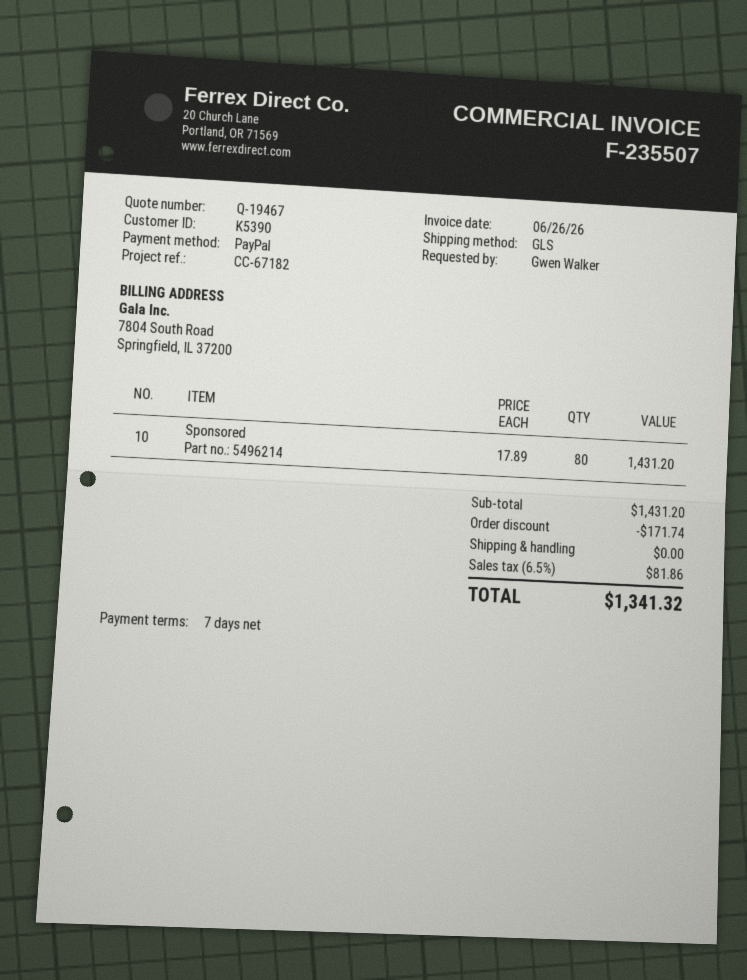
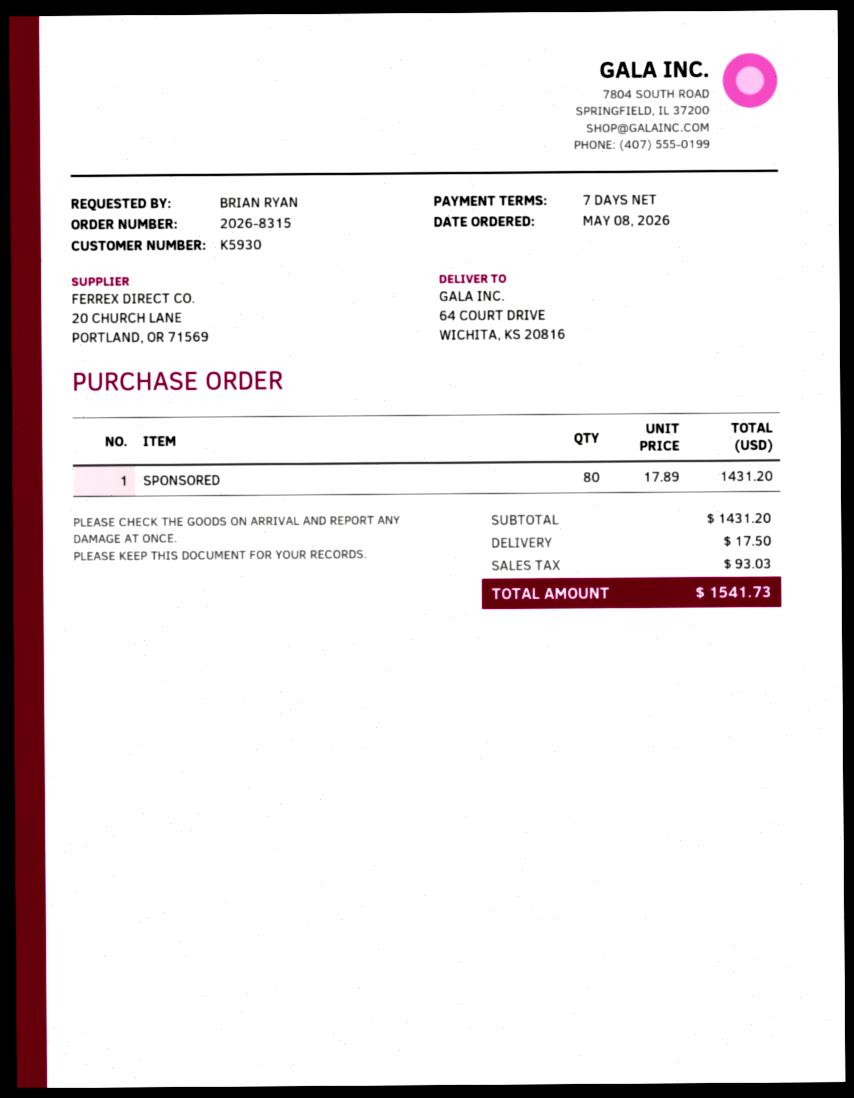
customer number: K5390 -> K5930
ordered by: Gwen Walker -> BRIAN RYAN
discount: 171.74 -> none
shipping: 0.00 -> 17.50
tax: 81.86 -> 93.03
total: 1341.32 -> 1541.73

